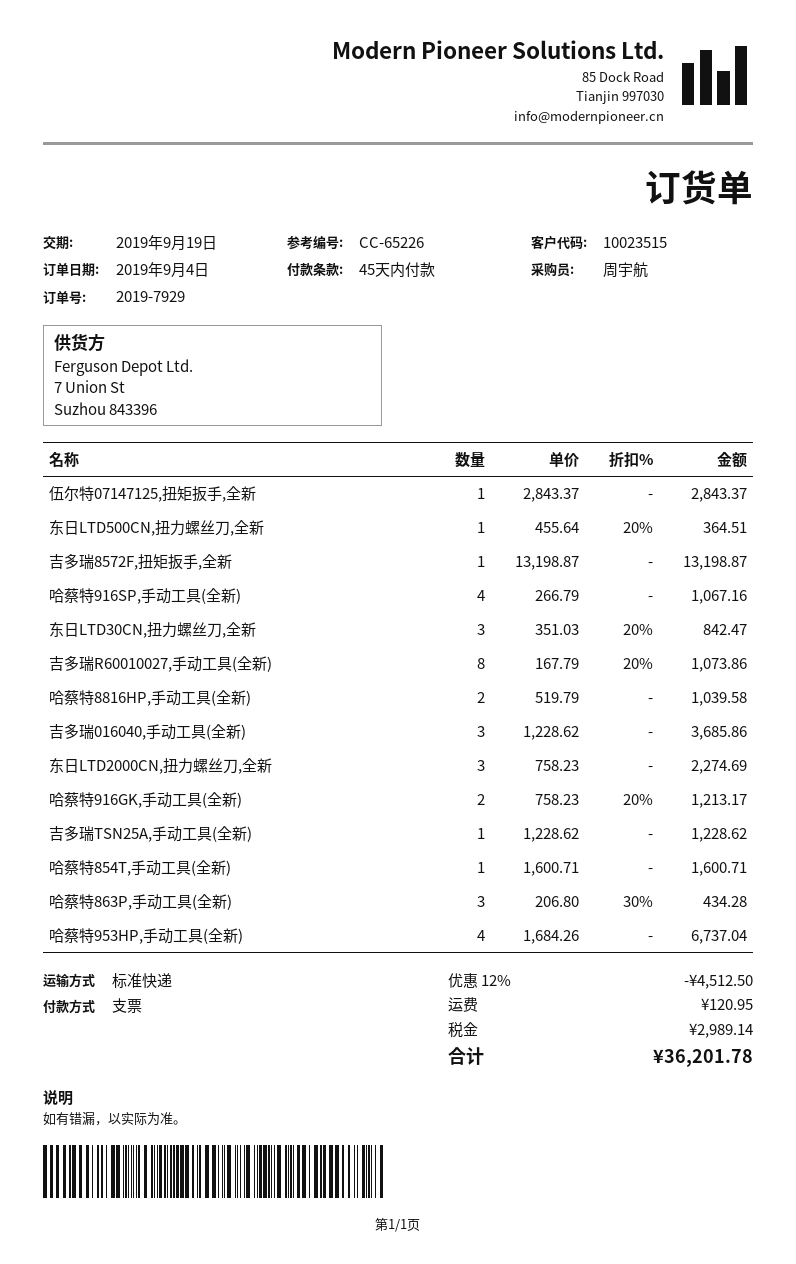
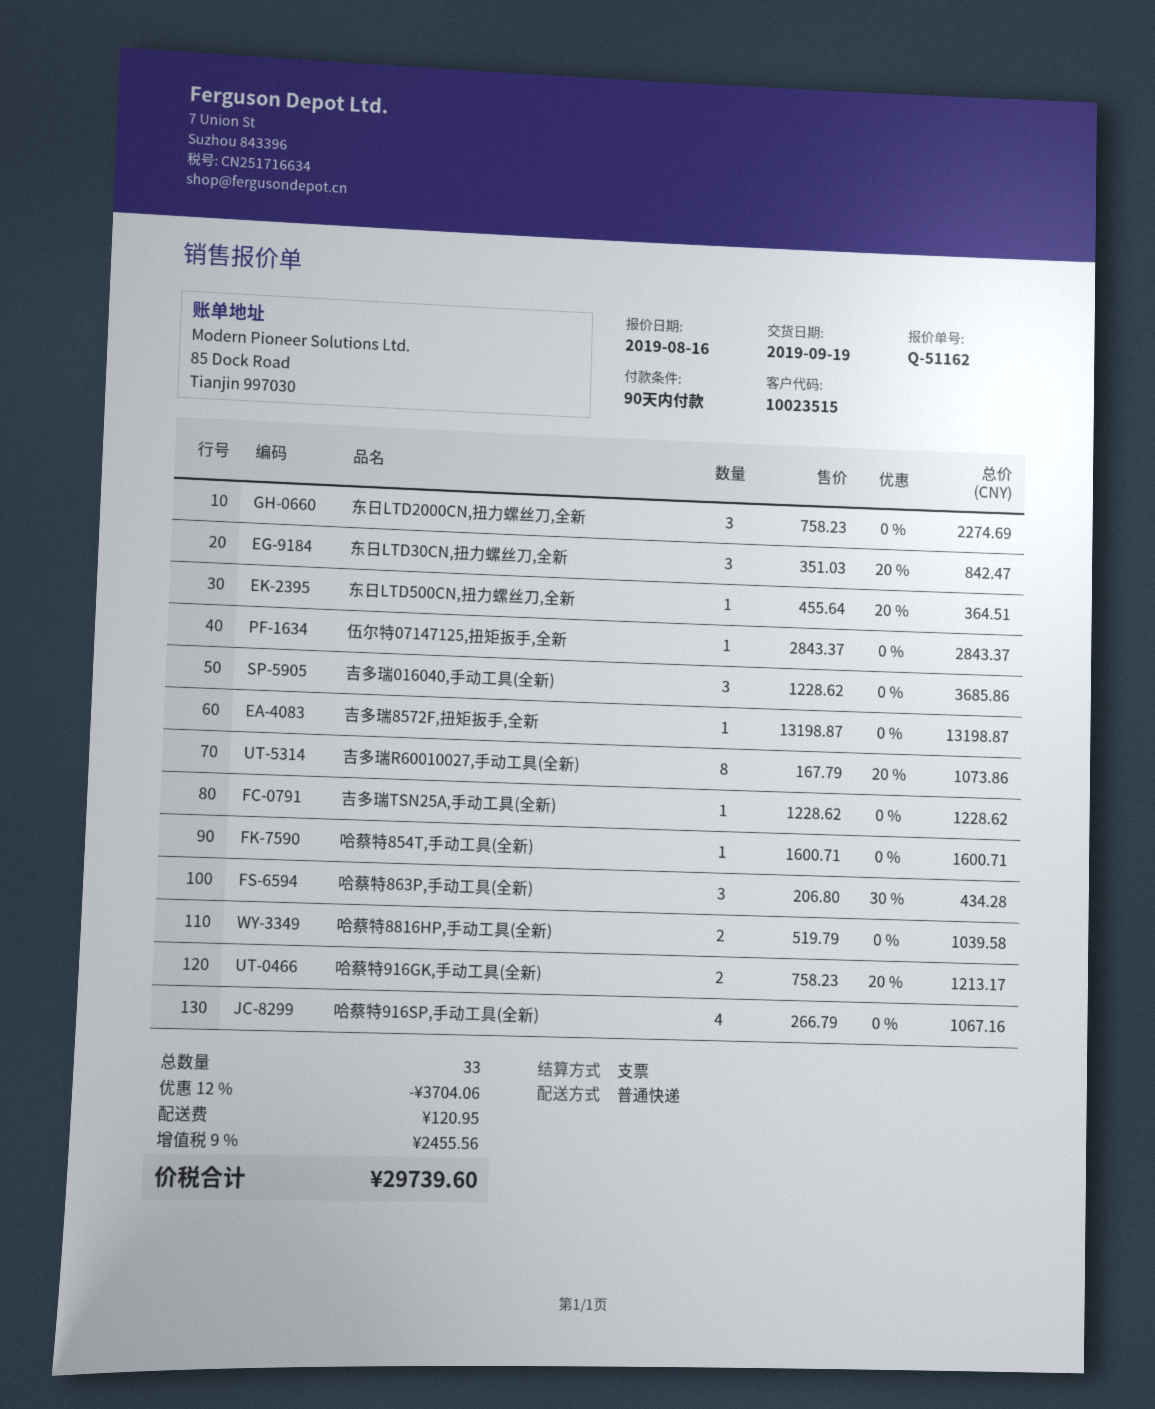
payment terms: 45 days -> 90 days
哈蔡特953HP,手动工具(全新): 4 x 1684.26 = 6737.04 -> none
discount: 12% = 4512.50 -> 12% = 3704.06
tax: 2989.14 -> 2455.56
total: 36201.78 -> 29739.60

